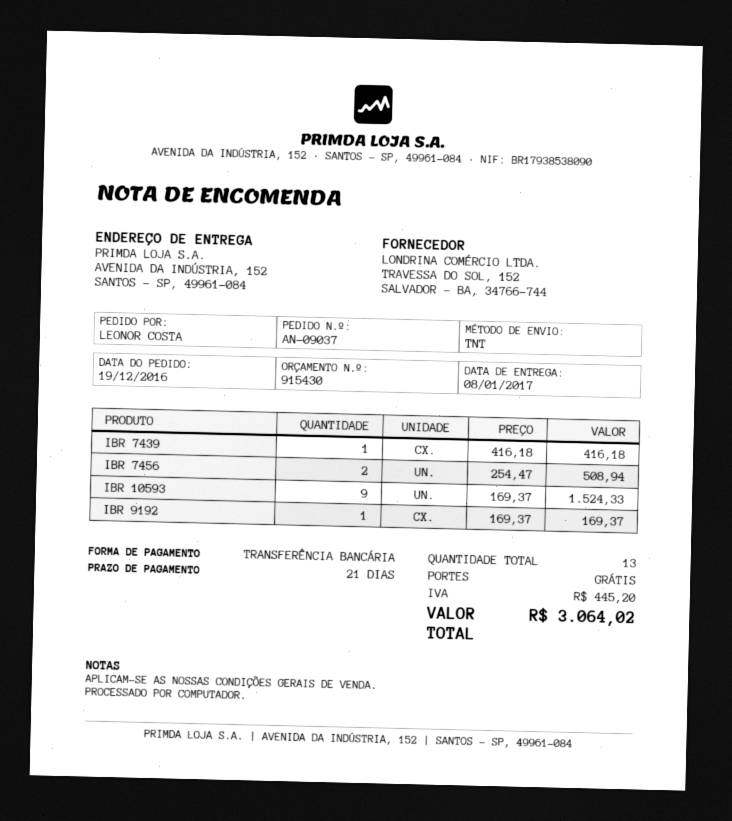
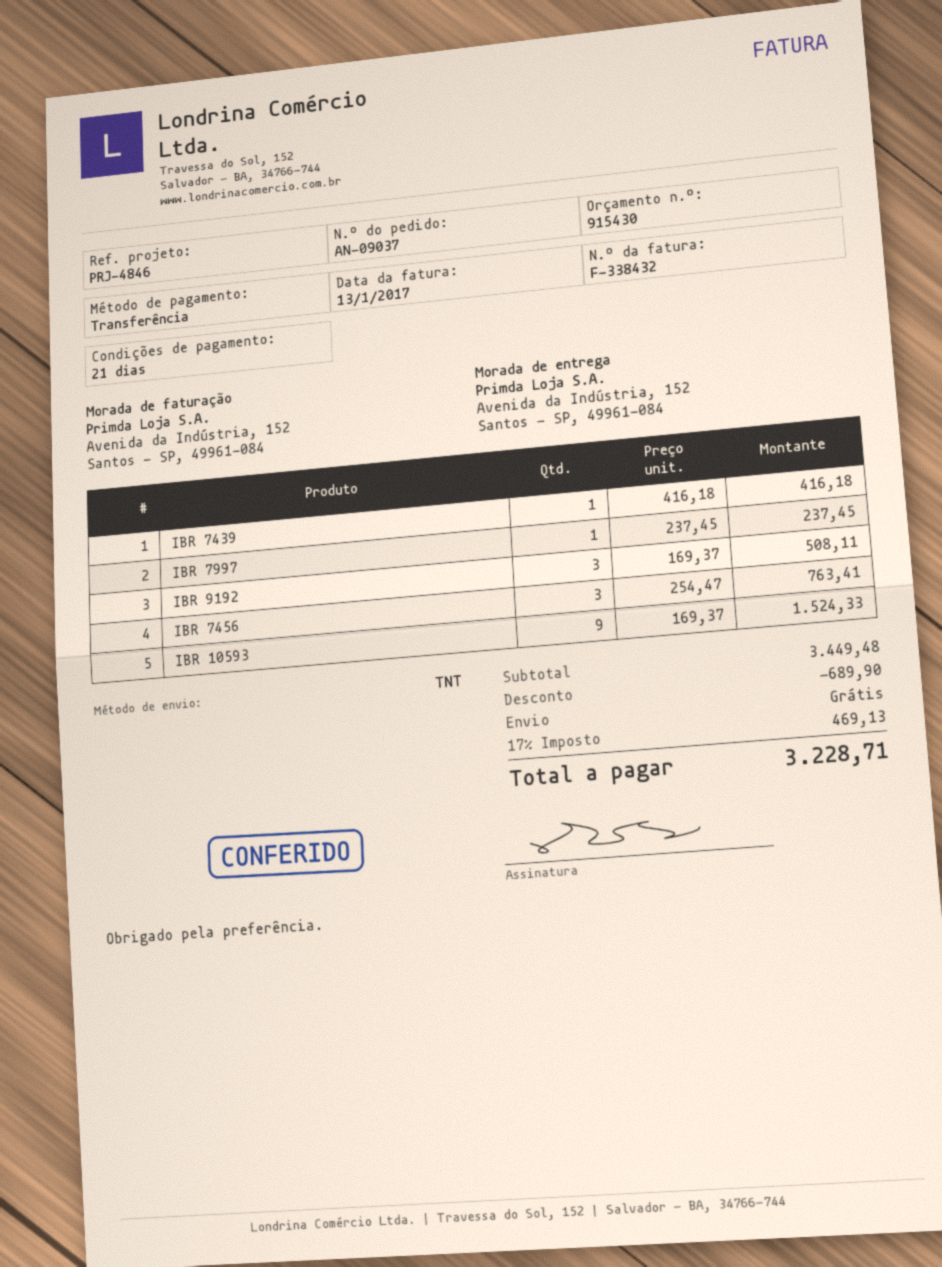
IBR 7456: 2 x 254.47 = 508.94 -> 3 x 254.47 = 763.41
IBR 9192: 1 x 169.37 = 169.37 -> 3 x 169.37 = 508.11
IBR 7997: none -> 1 x 237.45 = 237.45
discount: none -> 689.90
tax: 445.20 -> 469.13
total: 3064.02 -> 3228.71

